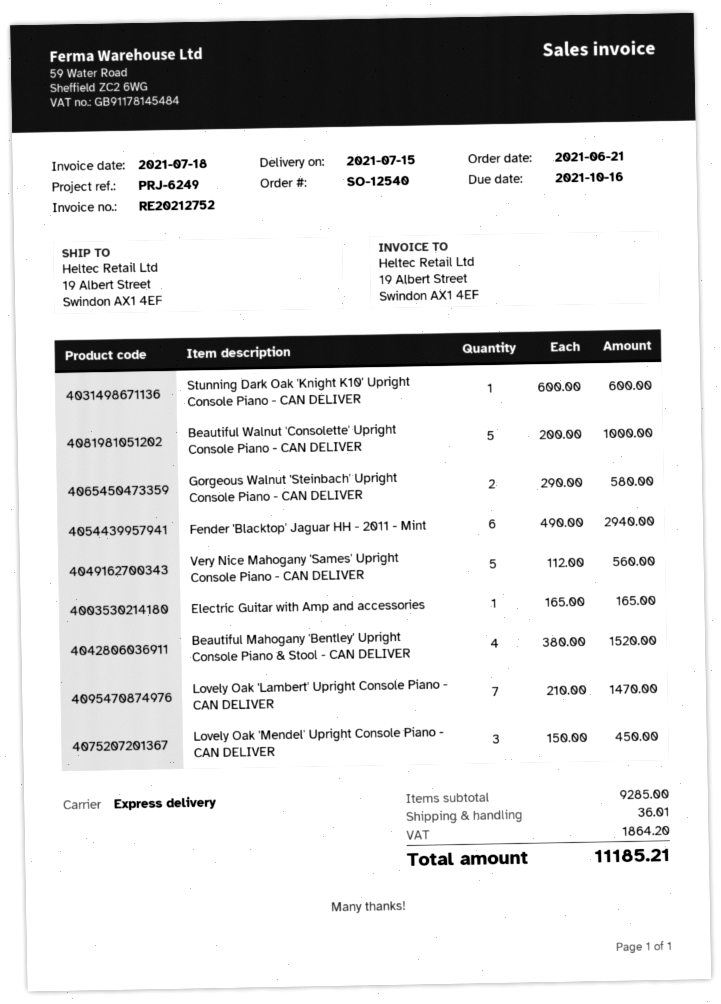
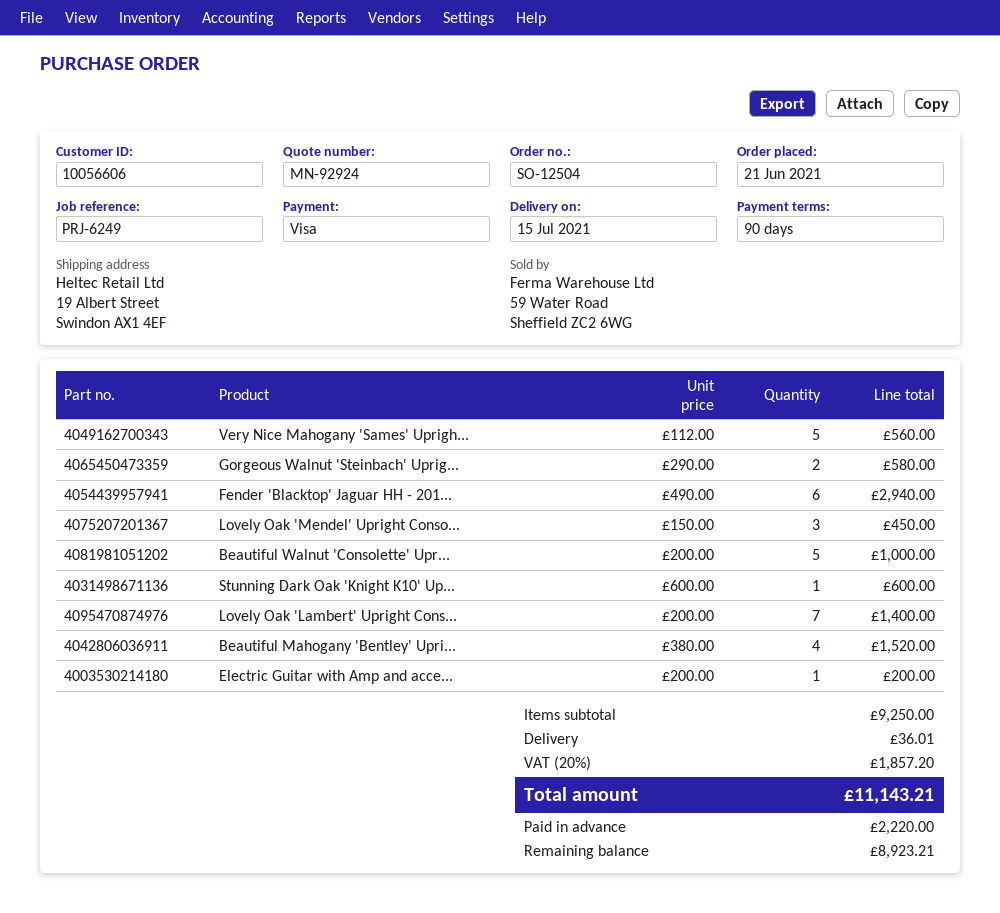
order number: SO-12540 -> SO-12504
Electric Guitar with Amp and accessories: 1 x 165.00 = 165.00 -> 1 x 200.00 = 200.00
Lovely Oak 'Lambert' Upright Console Piano - CAN DELIVER: 7 x 210.00 = 1470.00 -> 7 x 200.00 = 1400.00
subtotal: 9285.00 -> 9250.00
tax: 1864.20 -> 1857.20
total: 11185.21 -> 11143.21

